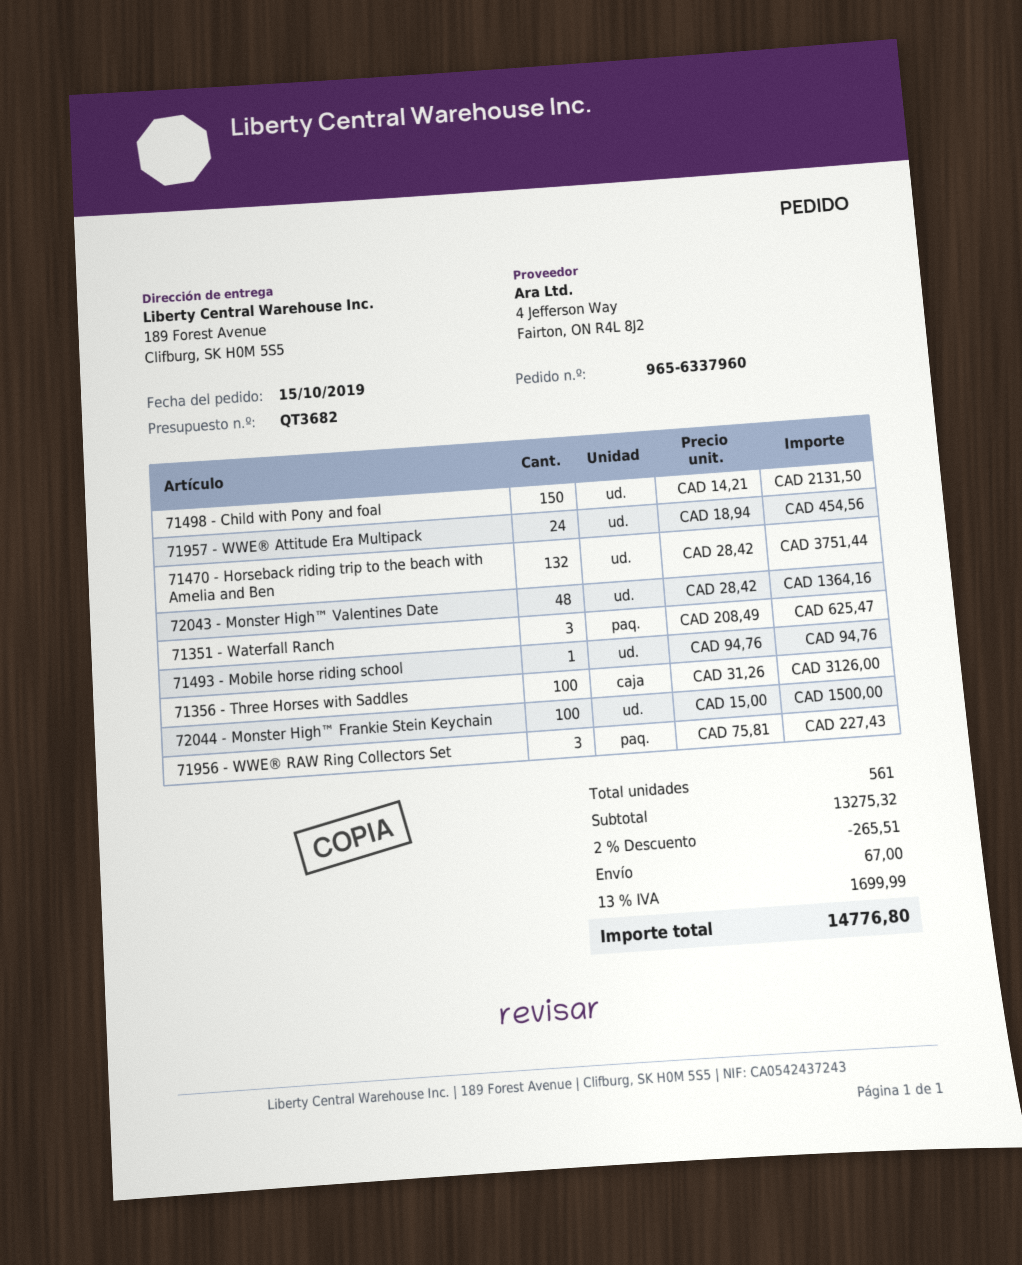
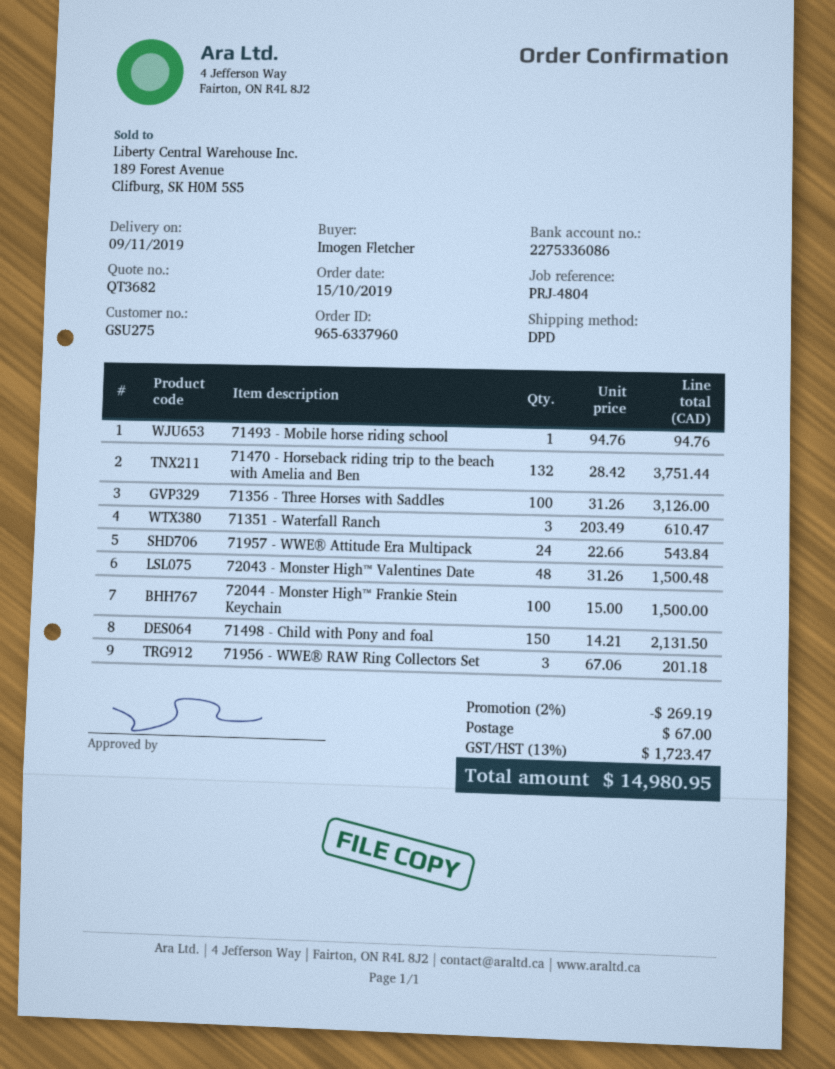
71957 - WWE® Attitude Era Multipack: 24 x 18.94 = 454.56 -> 24 x 22.66 = 543.84
72043 - Monster High™ Valentines Date: 48 x 28.42 = 1364.16 -> 48 x 31.26 = 1500.48
71351 - Waterfall Ranch: 3 x 208.49 = 625.47 -> 3 x 203.49 = 610.47
71956 - WWE® RAW Ring Collectors Set: 3 x 75.81 = 227.43 -> 3 x 67.06 = 201.18
discount: 2% = 265.51 -> 2% = 269.19
tax: 13% = 1699.99 -> 13% = 1723.47
total: 14776.80 -> 14980.95

